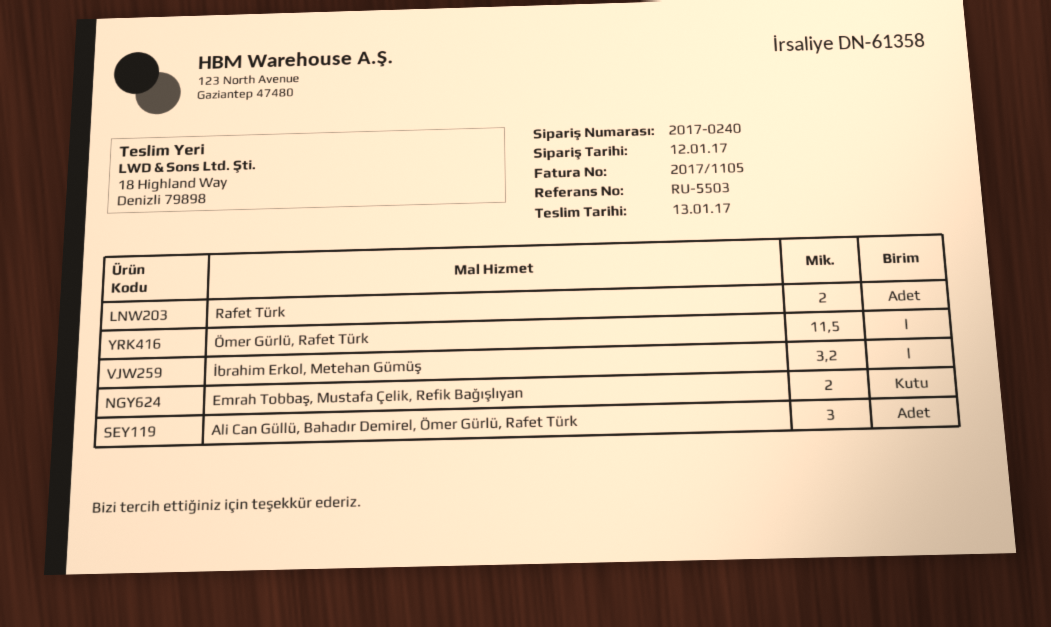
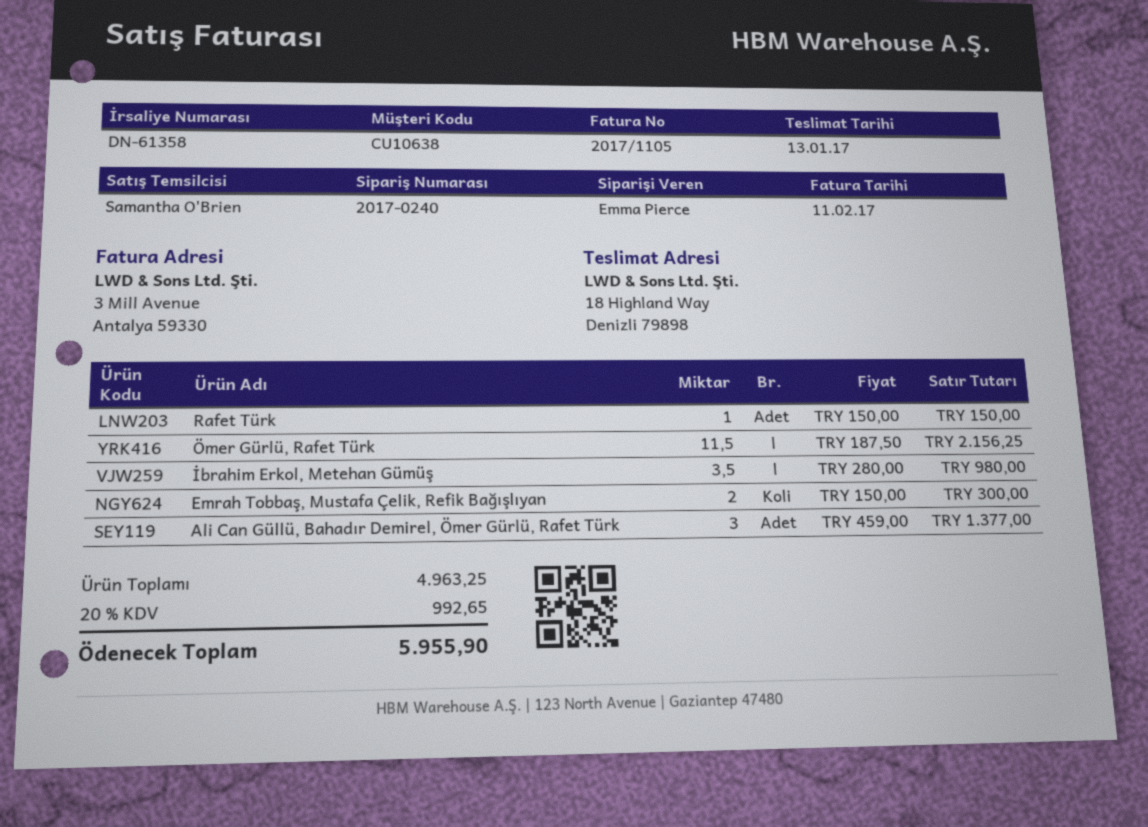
Rafet Türk: 2 -> 1
İbrahim Erkol, Metehan Gümüş: 3.2 -> 3.5

